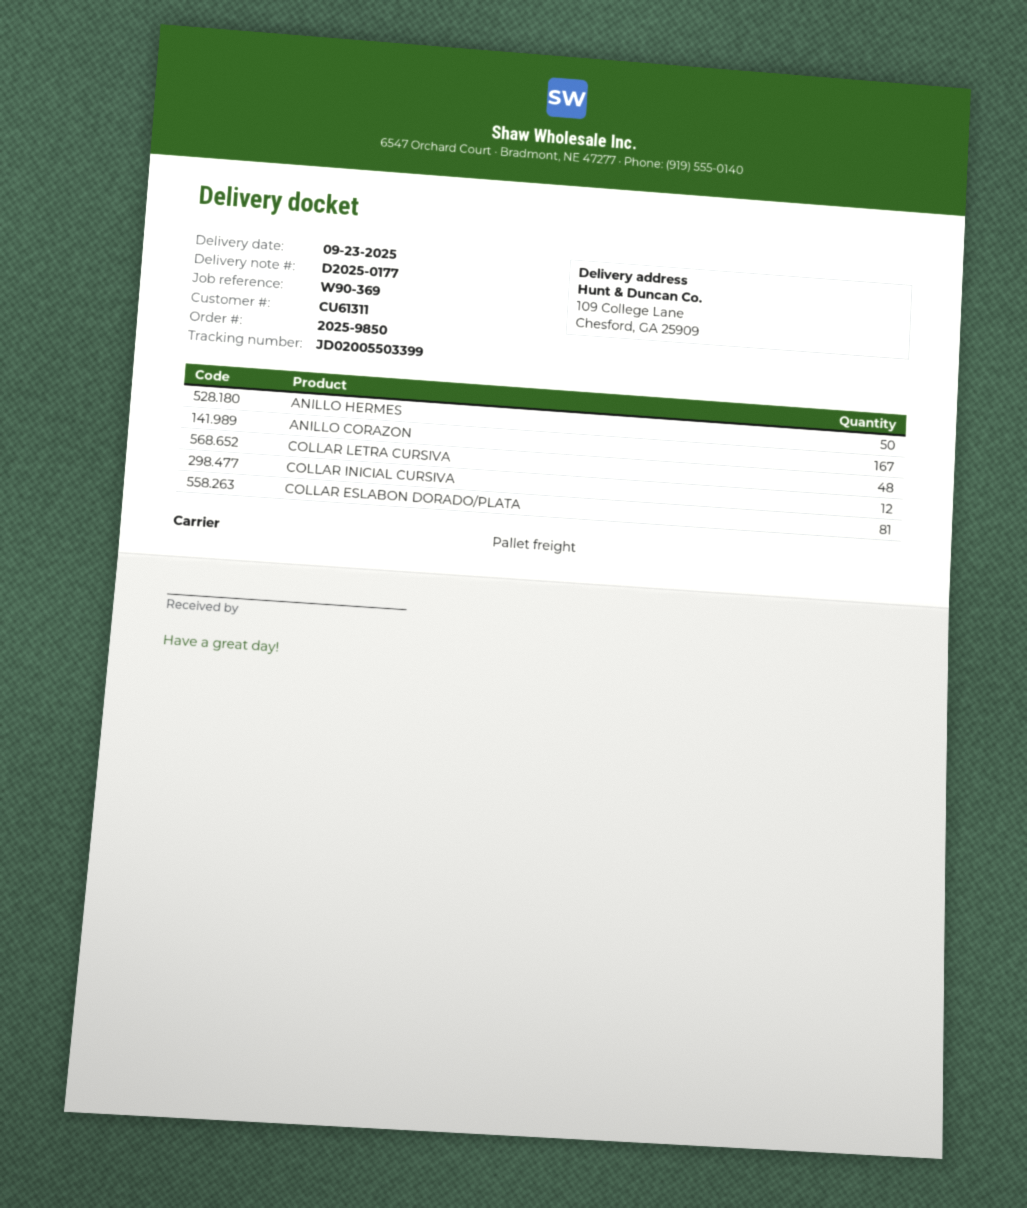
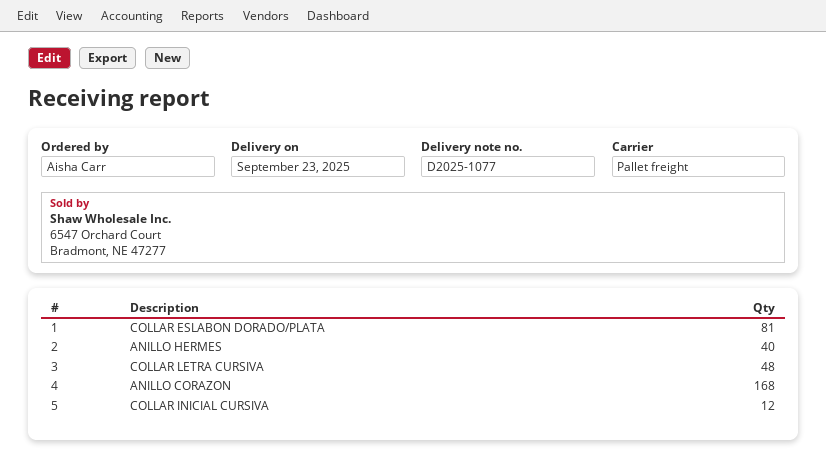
delivery note number: D2025-0177 -> D2025-1077
ANILLO HERMES: 50 -> 40
ANILLO CORAZON: 167 -> 168

